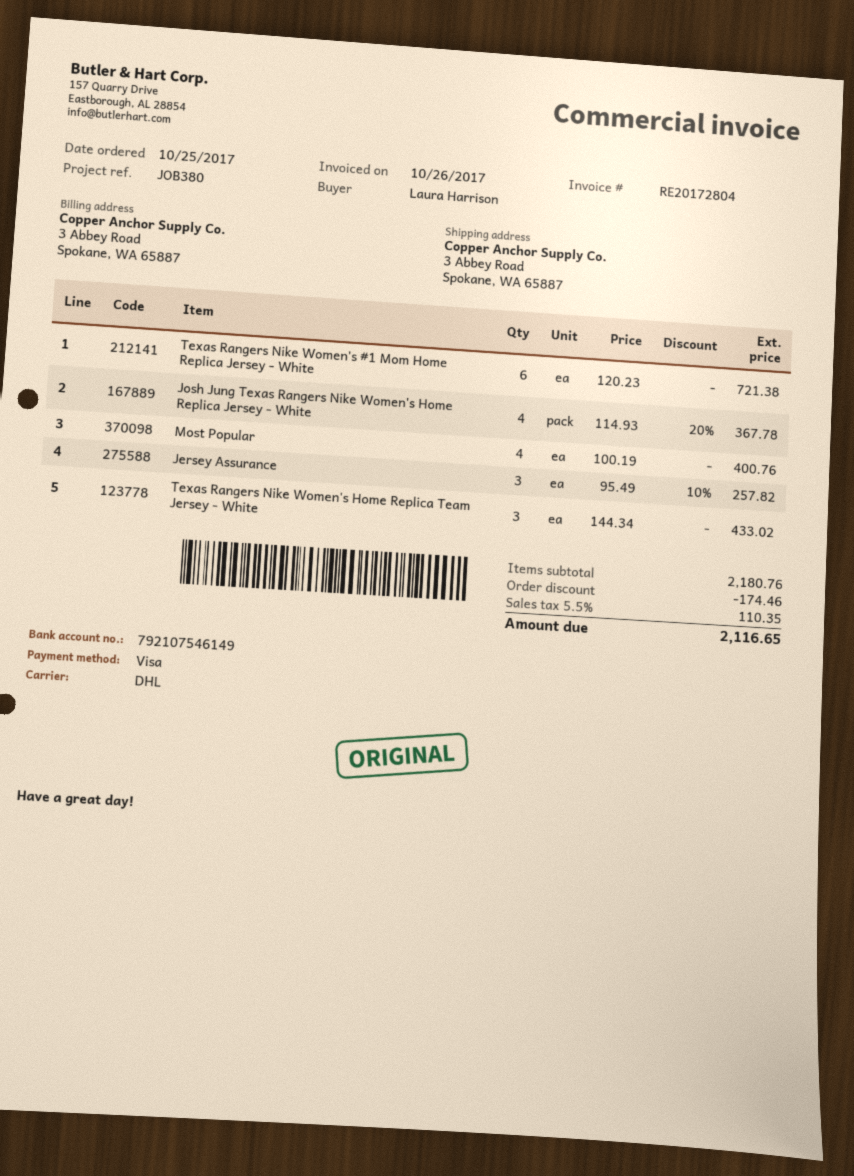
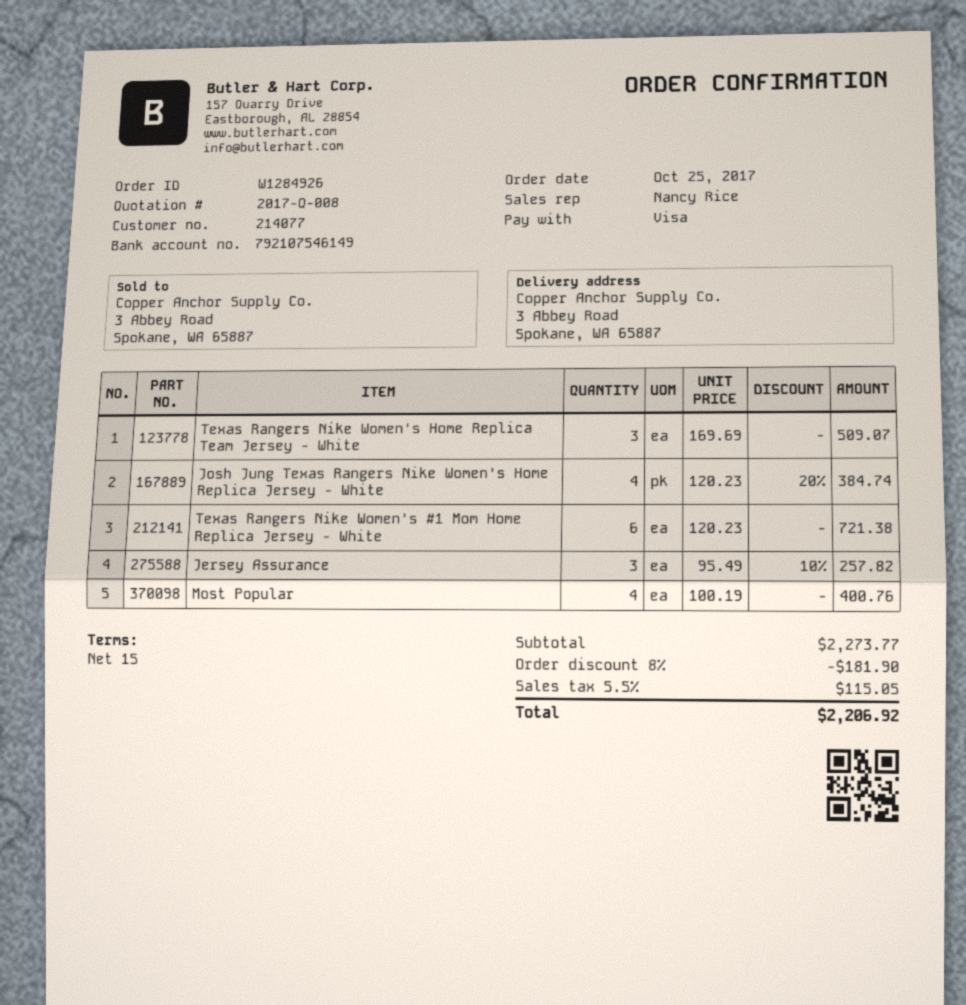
Josh Jung Texas Rangers Nike Women's Home Replica Jersey - White: 4 x 114.93 - 20% = 367.78 -> 4 x 120.23 - 20% = 384.74
Texas Rangers Nike Women's Home Replica Team Jersey - White: 3 x 144.34 = 433.02 -> 3 x 169.69 = 509.07
subtotal: 2180.76 -> 2273.77
discount: 174.46 -> 181.90
tax: 5.5% = 110.35 -> 5.5% = 115.05
total: 2116.65 -> 2206.92

